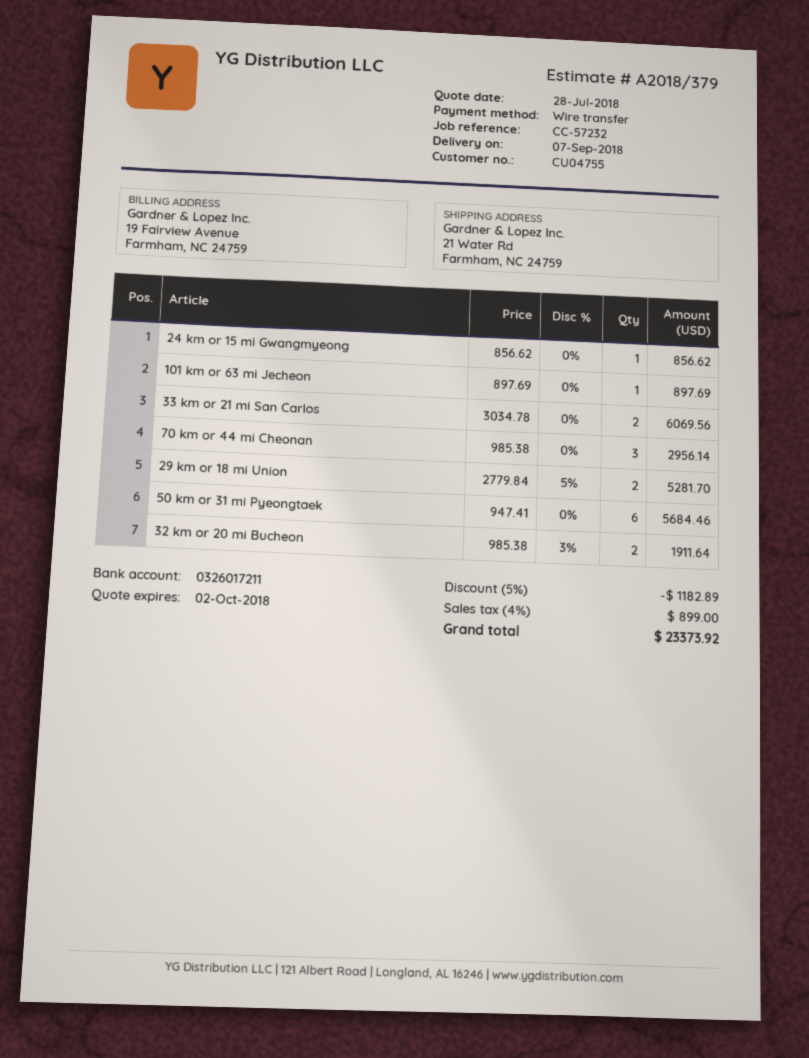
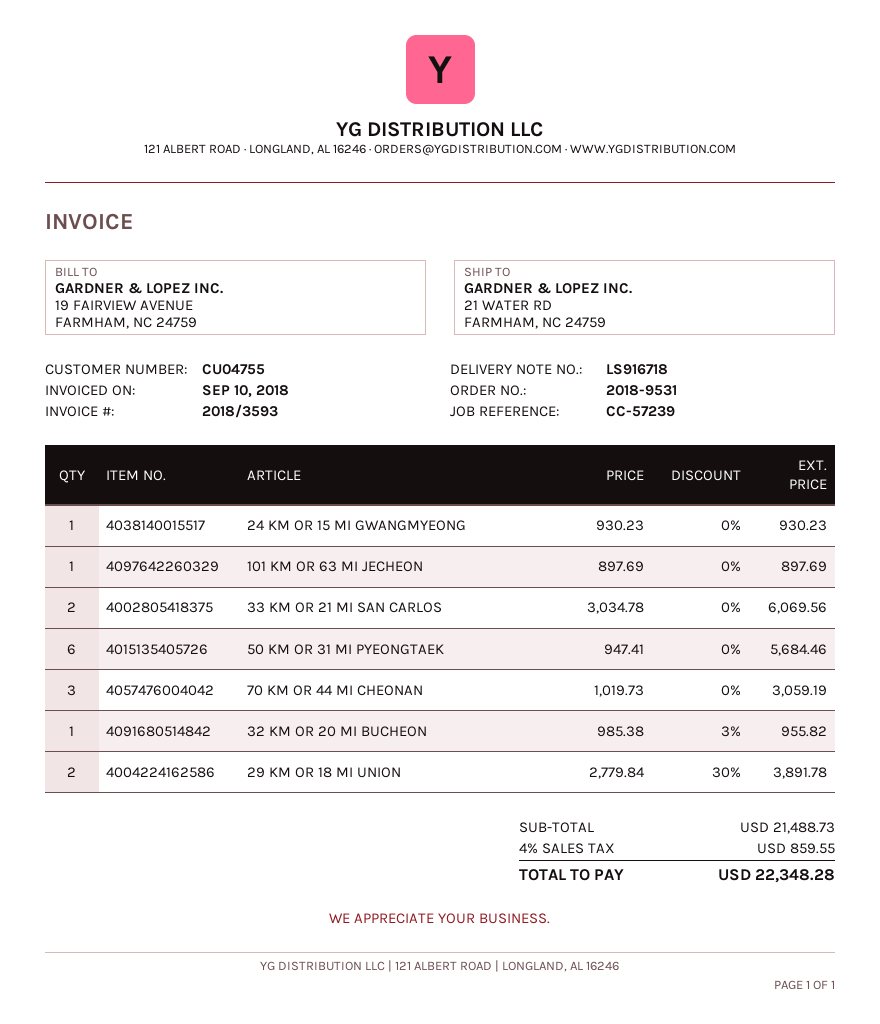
reference: CC-57232 -> CC-57239
24 km or 15 mi Gwangmyeong: 1 x 856.62 = 856.62 -> 1 x 930.23 = 930.23
70 km or 44 mi Cheonan: 3 x 985.38 = 2956.14 -> 3 x 1019.73 = 3059.19
29 km or 18 mi Union: 2 x 2779.84 - 5% = 5281.70 -> 2 x 2779.84 - 30% = 3891.78
32 km or 20 mi Bucheon: 2 x 985.38 - 3% = 1911.64 -> 1 x 985.38 - 3% = 955.82
discount: 5% = 1182.89 -> none
tax: 4% = 899.00 -> 4% = 859.55
total: 23373.92 -> 22348.28

